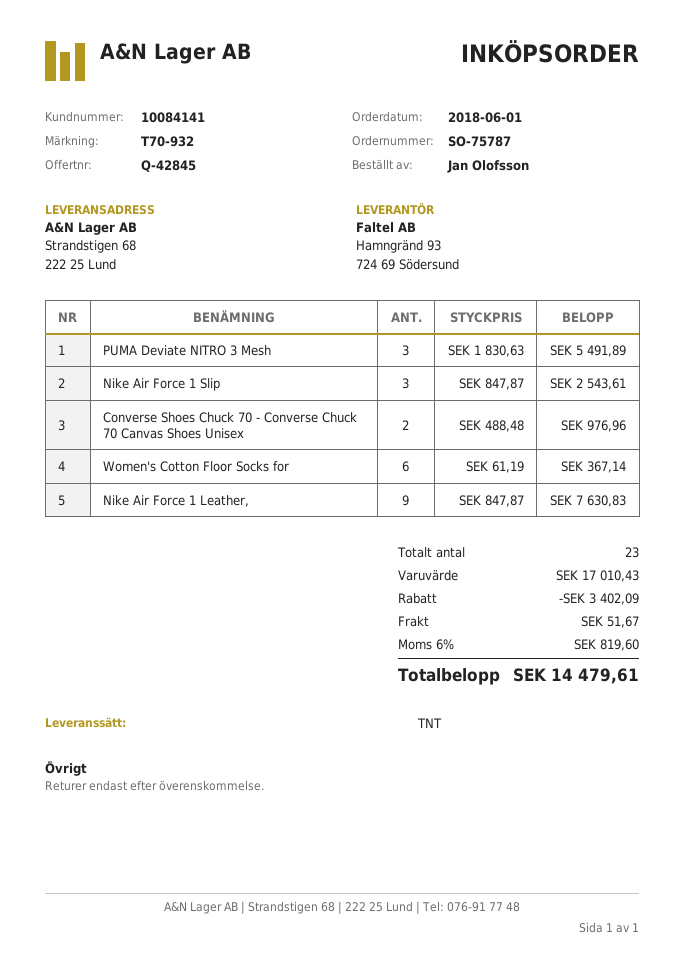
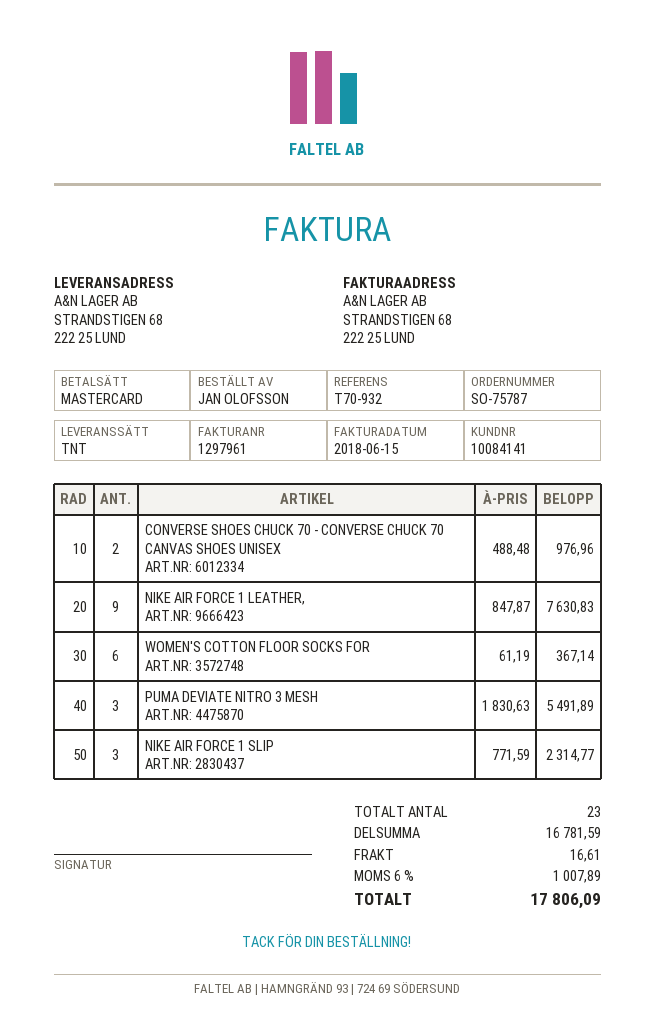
Nike Air Force 1 Slip: 3 x 847.87 = 2543.61 -> 3 x 771.59 = 2314.77
subtotal: 17010.43 -> 16781.59
discount: 3402.09 -> none
shipping: 51.67 -> 16.61
tax: 6% = 819.60 -> 6% = 1007.89
total: 14479.61 -> 17806.09

